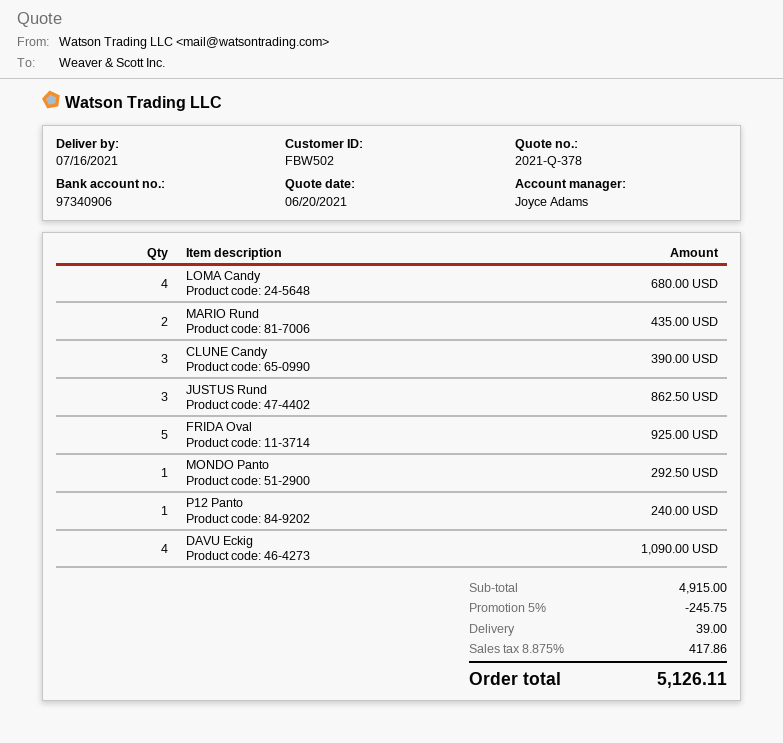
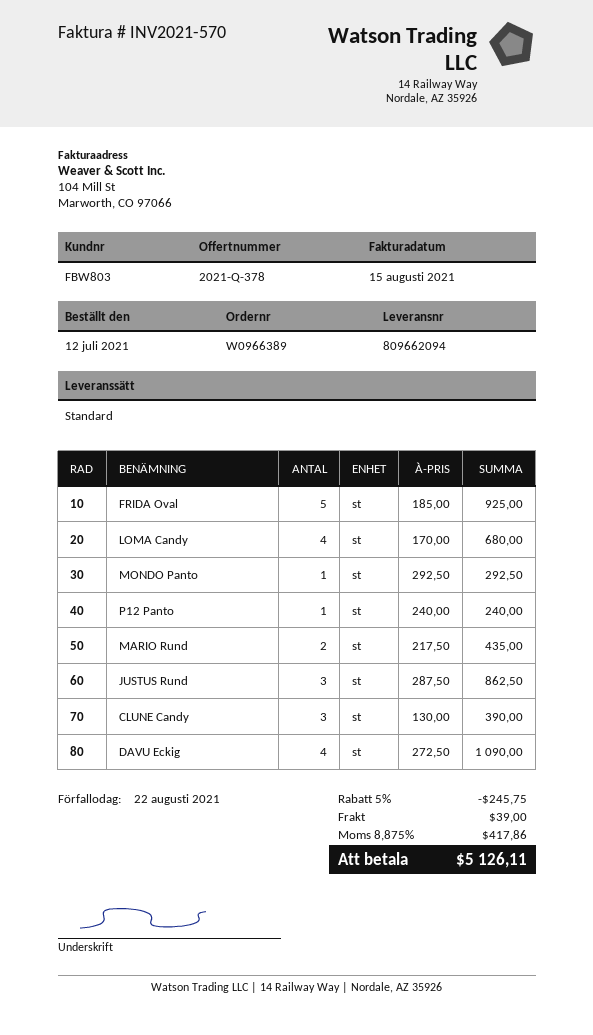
customer number: FBW502 -> FBW803

